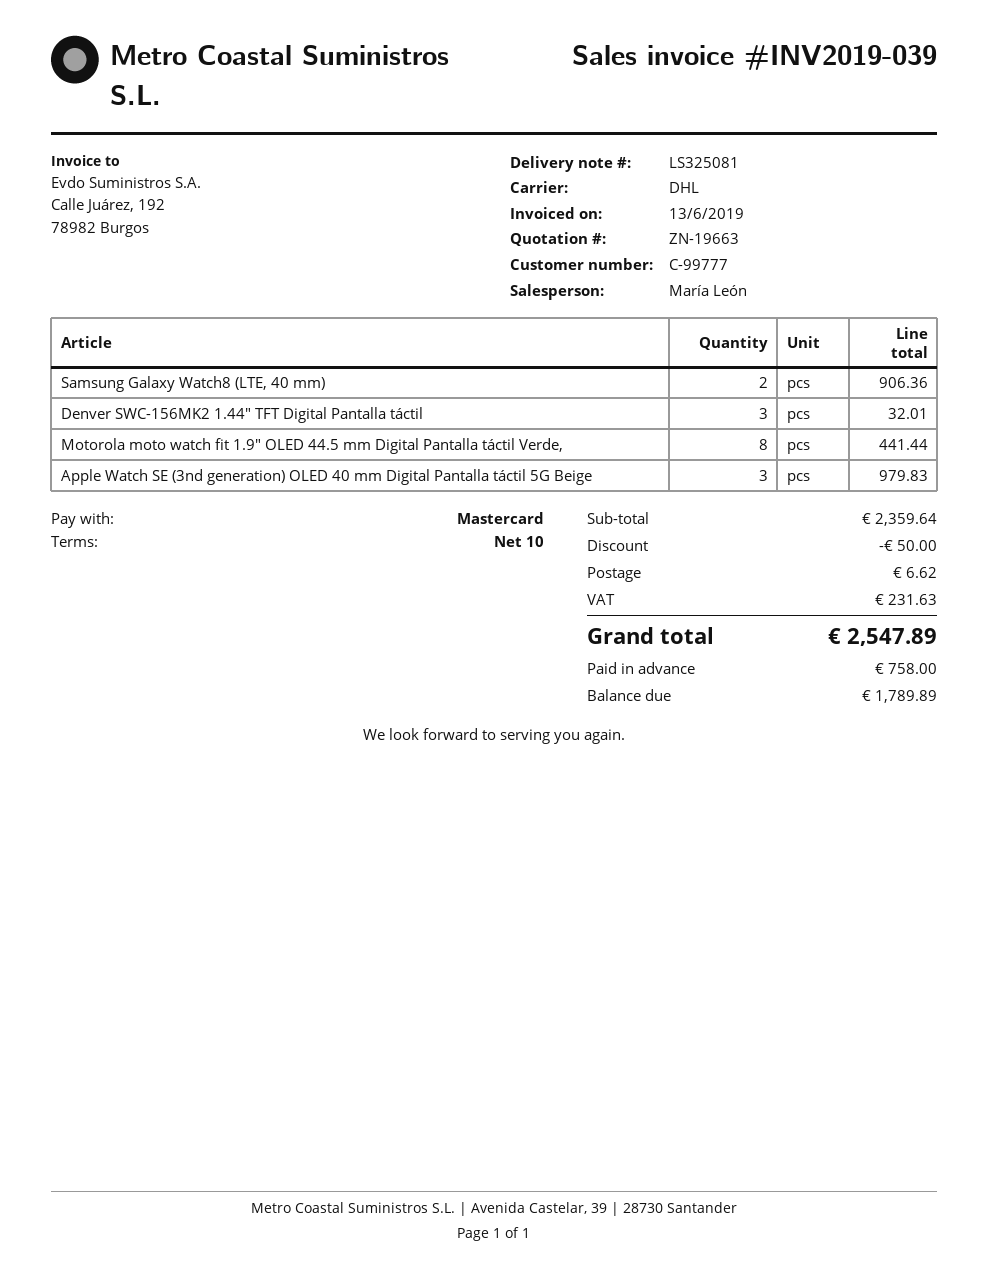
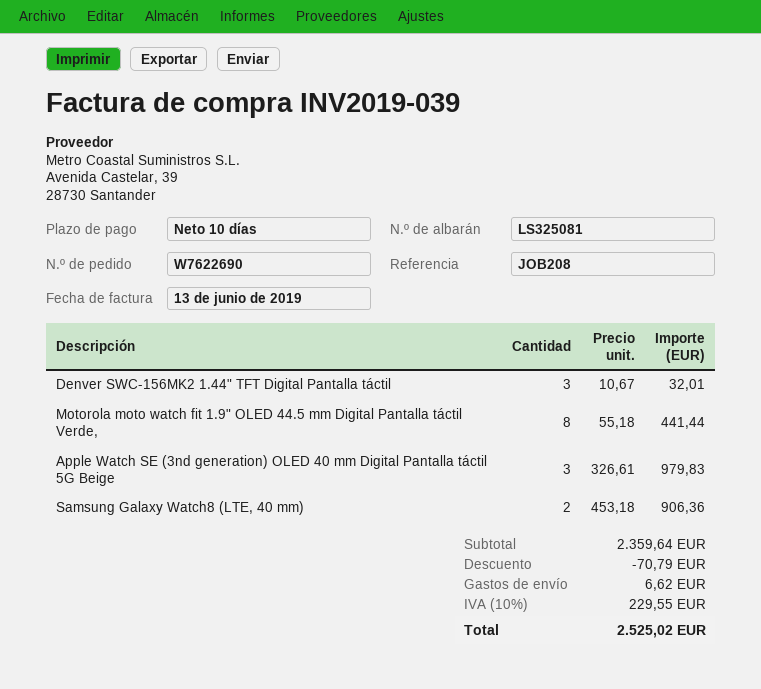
discount: 50.00 -> 70.79
tax: 231.63 -> 229.55
total: 2547.89 -> 2525.02

